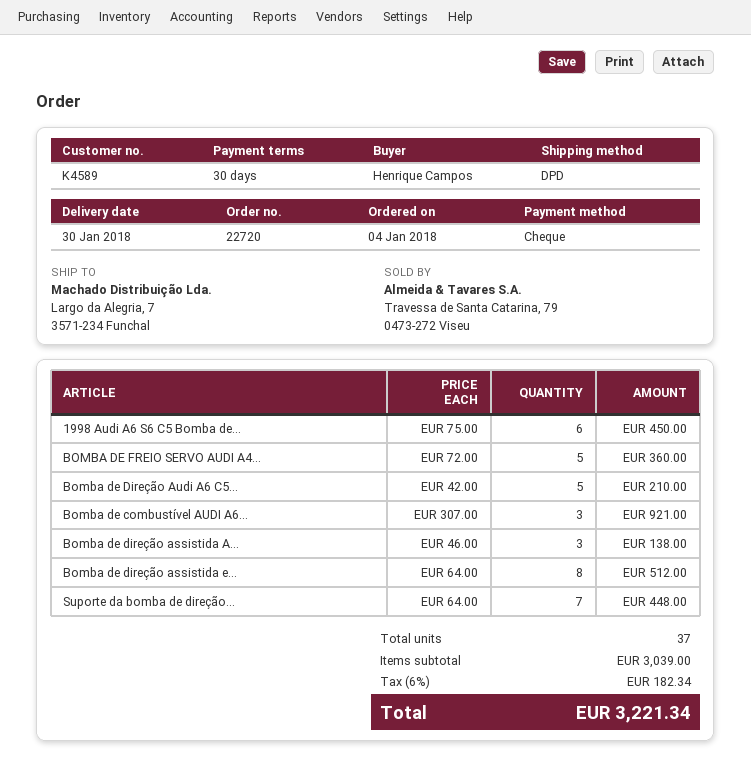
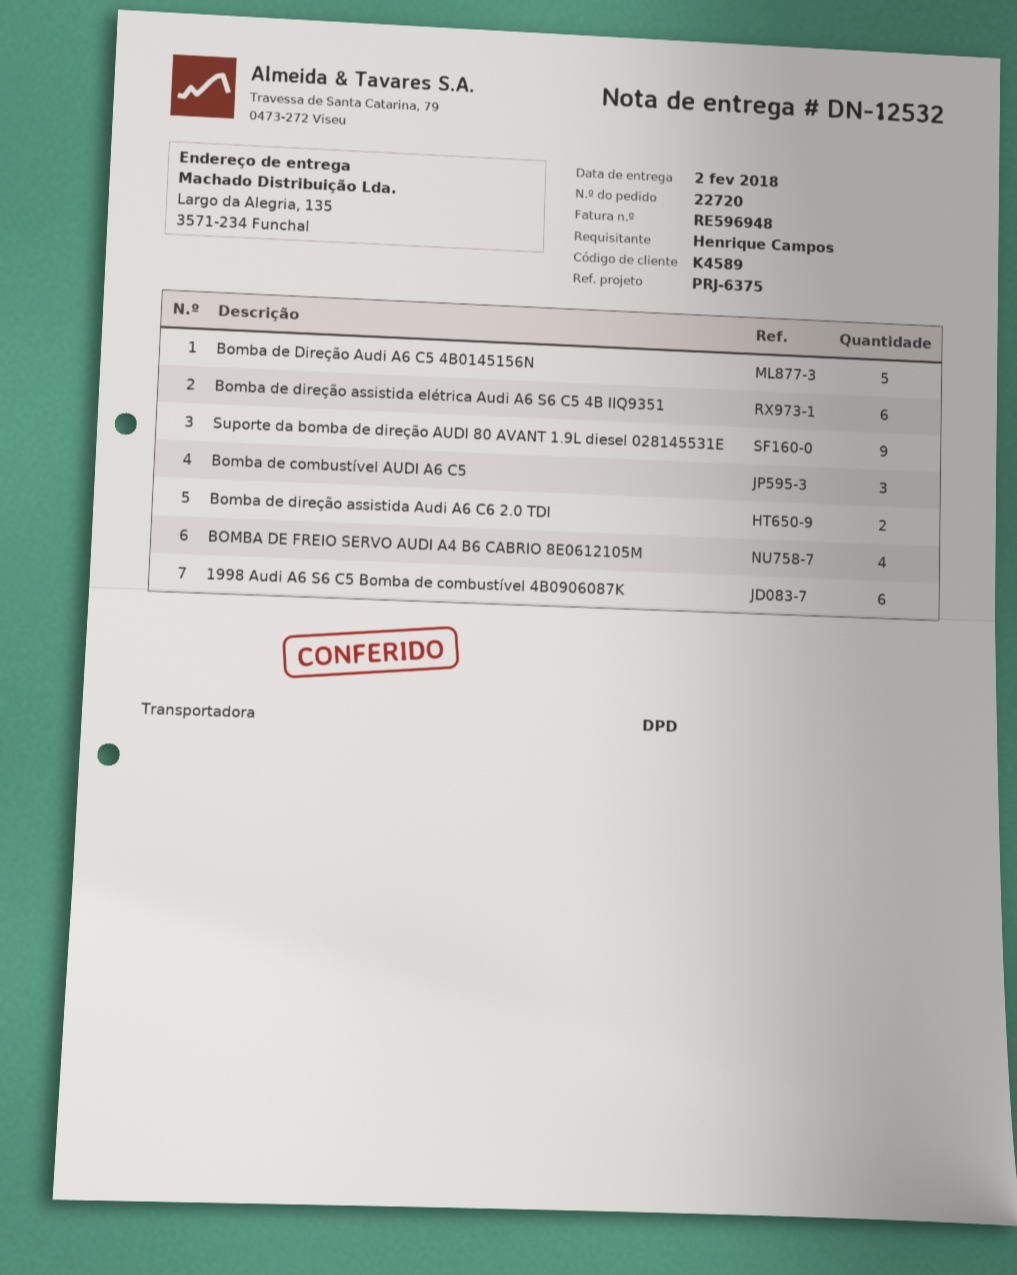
delivery date: 2018-01-30 -> 2018-02-02
ship to: Largo da Alegria, 7, 3571-234 Funchal -> Largo da Alegria, 135, 3571-234 Funchal
BOMBA DE FREIO SERVO AUDI A4...: 5 -> 4
Bomba de direção assistida A...: 3 -> 2
Bomba de direção assistida e...: 8 -> 6
Suporte da bomba de direção...: 7 -> 9

